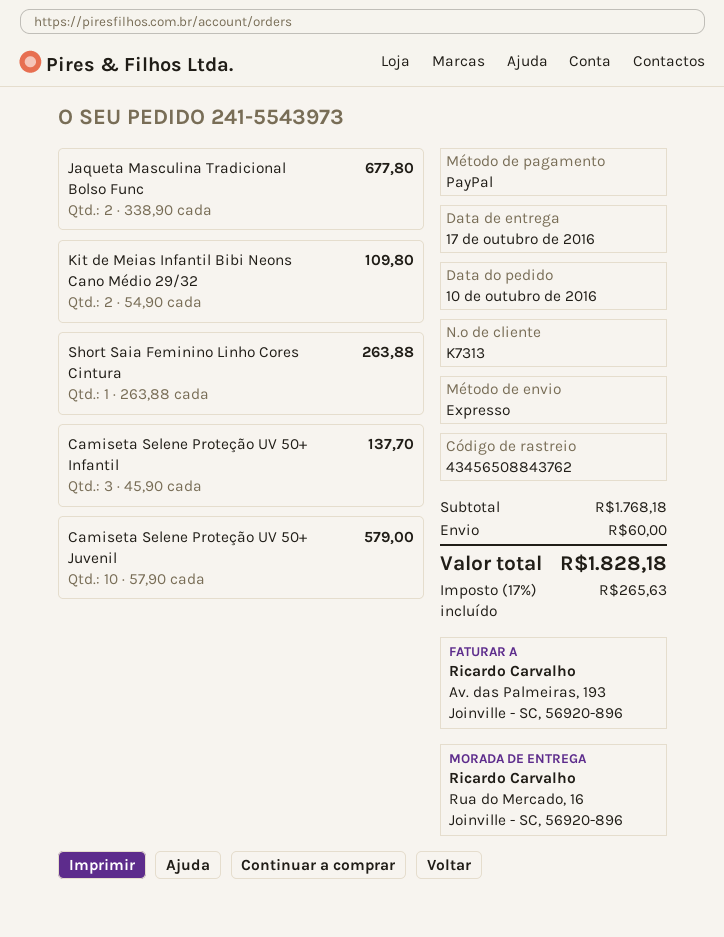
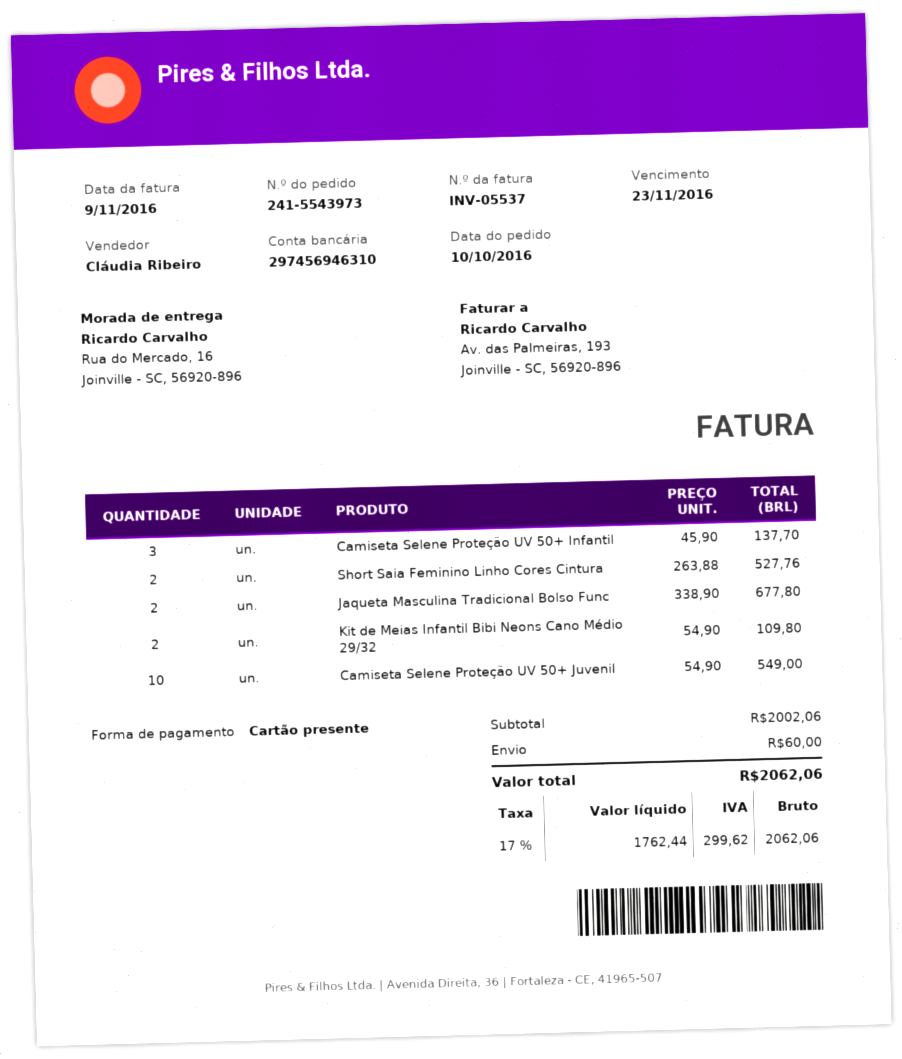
payment method: PayPal -> gift card
Short Saia Feminino Linho Cores Cintura: 1 x 263.88 = 263.88 -> 2 x 263.88 = 527.76
Camiseta Selene Proteção UV 50+ Juvenil: 10 x 57.90 = 579.00 -> 10 x 54.90 = 549.00
subtotal: 1768.18 -> 2002.06
tax: 17% = 265.63 -> 17% = 299.62
total: 1828.18 -> 2062.06

